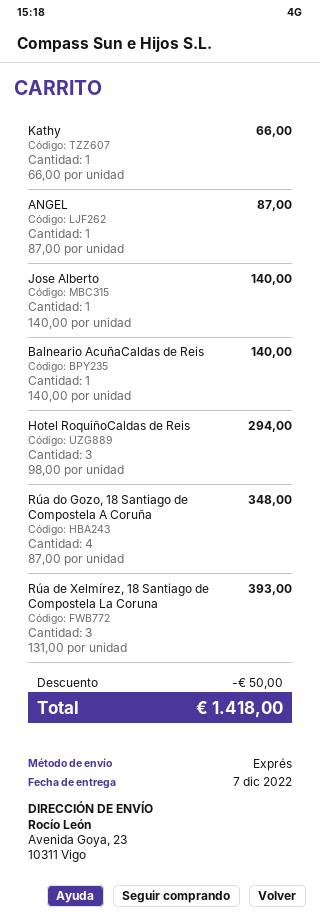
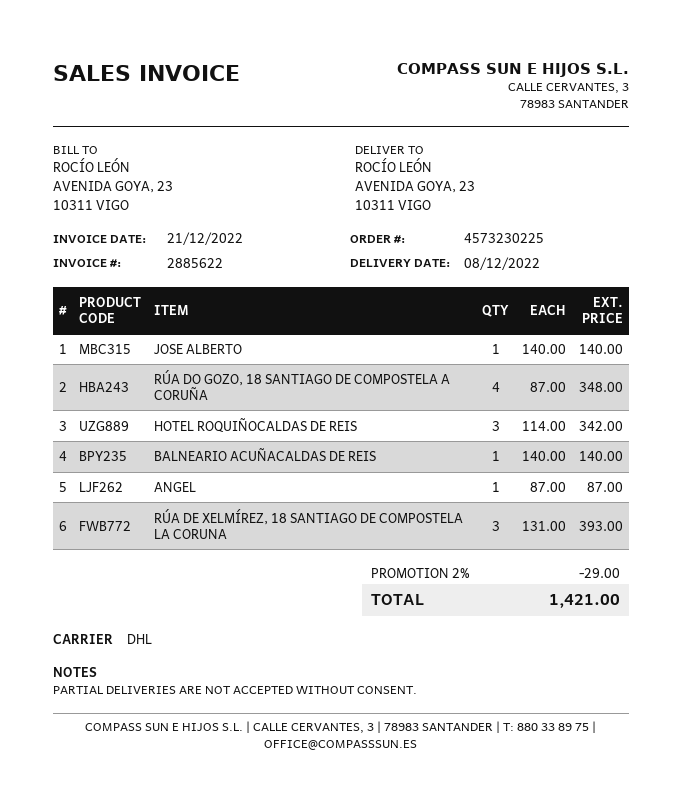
delivery date: 2022-12-07 -> 2022-12-08
shipping method: express -> DHL
Kathy: 1 x 66.00 = 66.00 -> none
Hotel RoquiñoCaldas de Reis: 3 x 98.00 = 294.00 -> 3 x 114.00 = 342.00
discount: 50.00 -> 29.00
total: 1418.00 -> 1421.00

